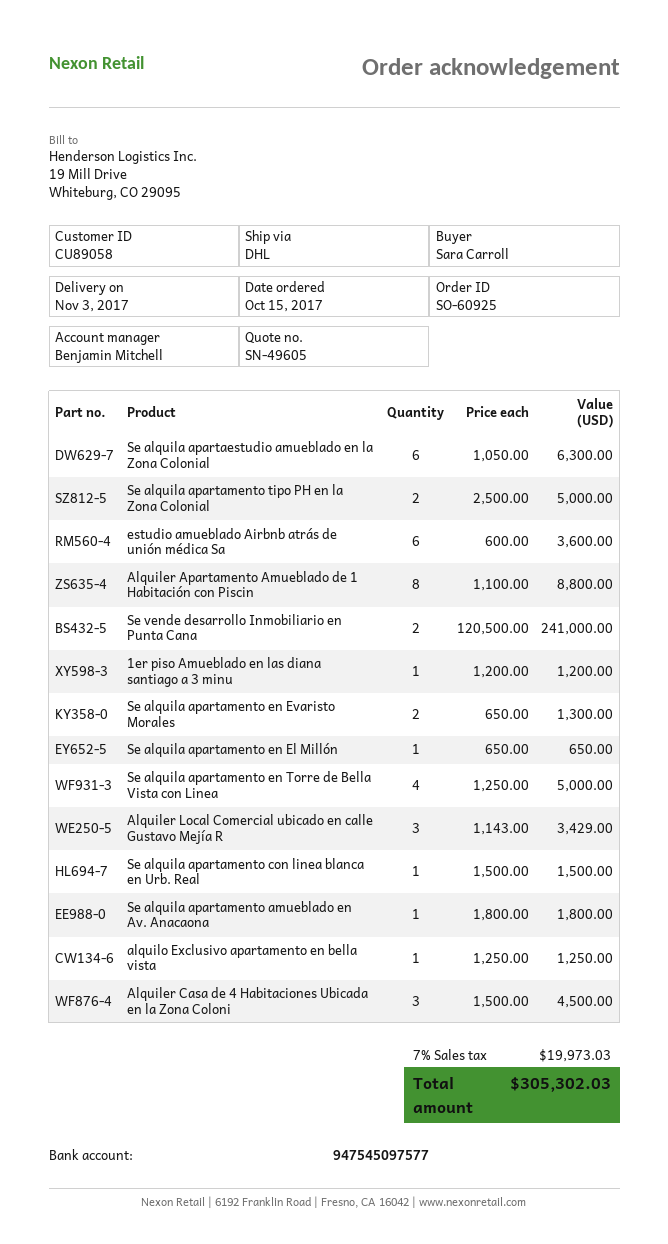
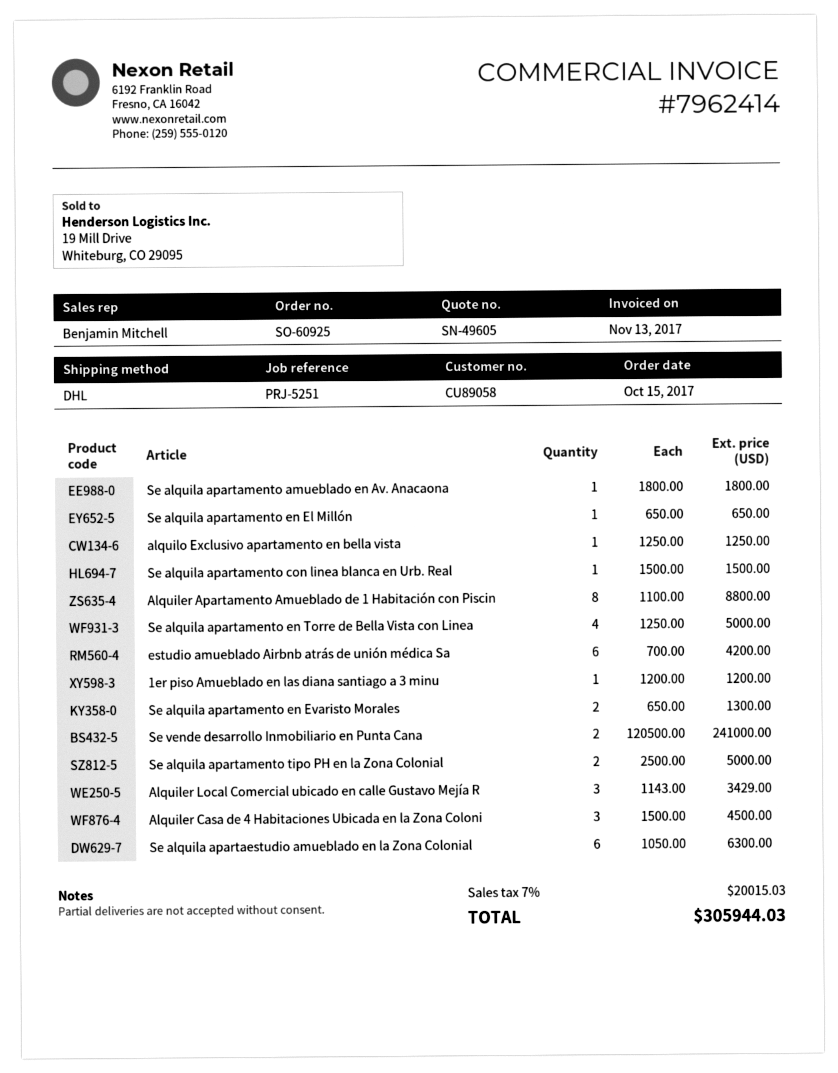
estudio amueblado Airbnb atrás de unión médica Sa: 6 x 600.00 = 3600.00 -> 6 x 700.00 = 4200.00
tax: 7% = 19973.03 -> 7% = 20015.03
total: 305302.03 -> 305944.03

